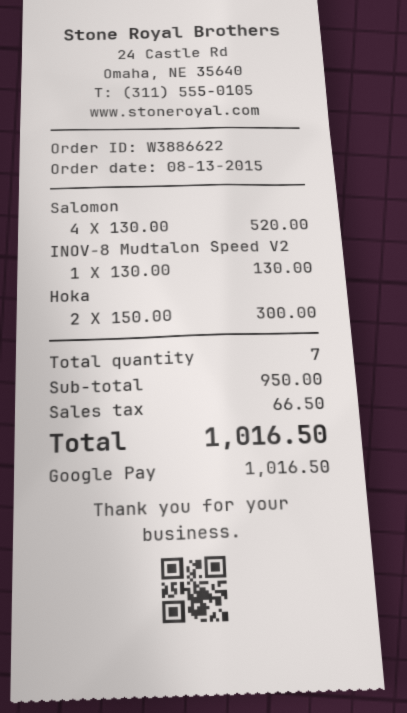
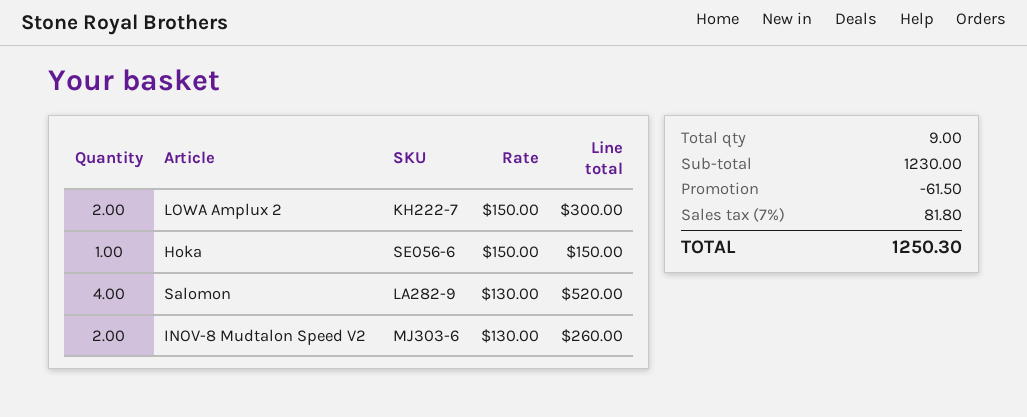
INOV-8 Mudtalon Speed V2: 1 x 130.00 = 130.00 -> 2 x 130.00 = 260.00
Hoka: 2 x 150.00 = 300.00 -> 1 x 150.00 = 150.00
LOWA Amplux 2: none -> 2 x 150.00 = 300.00
total quantity: 7 -> 9
subtotal: 950.00 -> 1230.00
discount: none -> 61.50
tax: 66.50 -> 81.80
total: 1016.50 -> 1250.30

